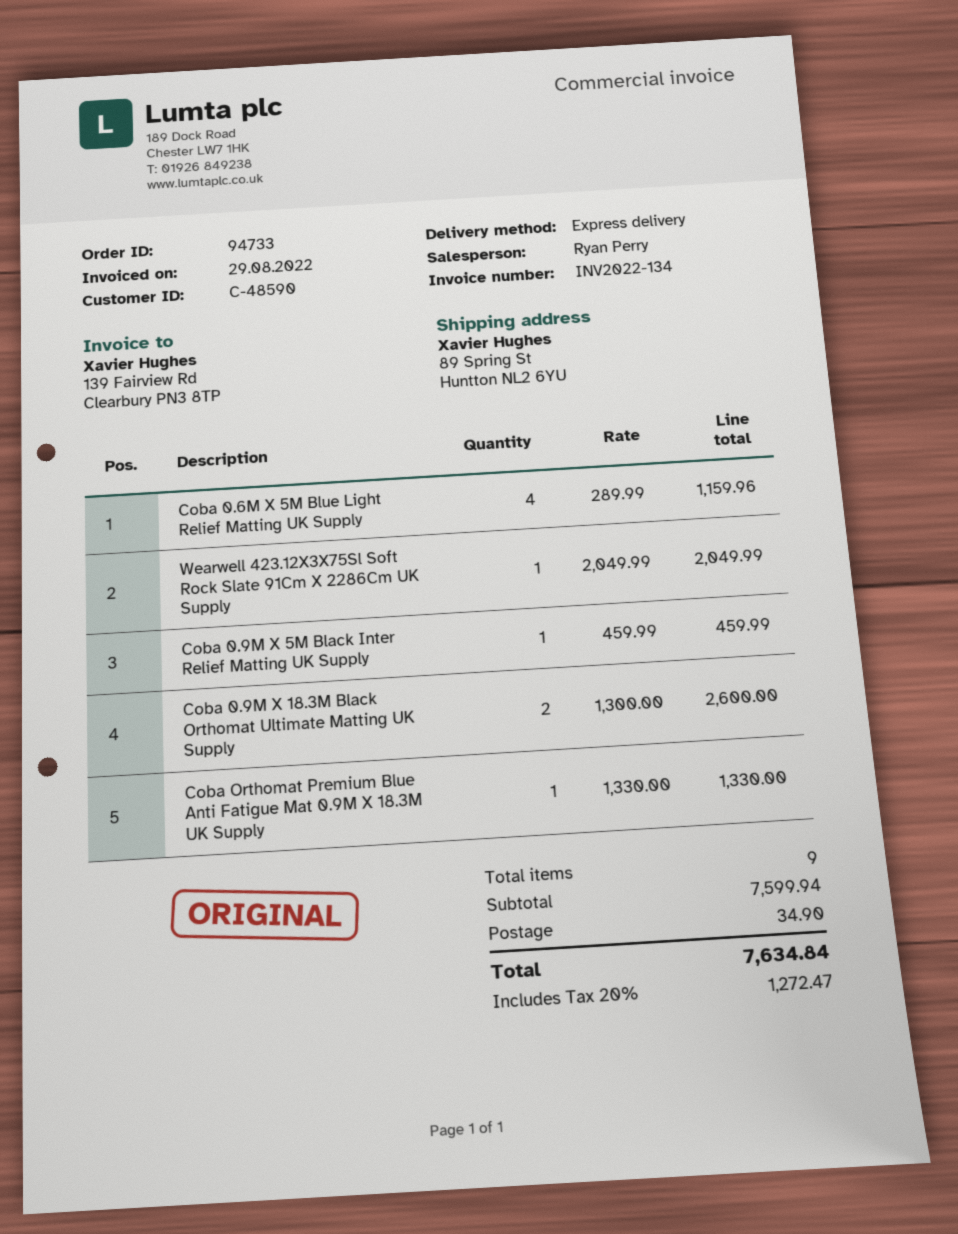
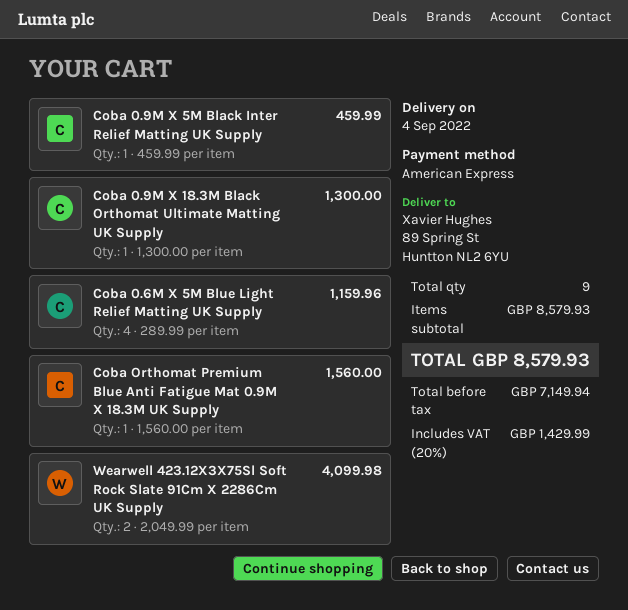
Wearwell 423.12X3X75Sl Soft Rock Slate 91Cm X 2286Cm UK Supply: 1 x 2049.99 = 2049.99 -> 2 x 2049.99 = 4099.98
Coba 0.9M X 18.3M Black Orthomat Ultimate Matting UK Supply: 2 x 1300.00 = 2600.00 -> 1 x 1300.00 = 1300.00
Coba Orthomat Premium Blue Anti Fatigue Mat 0.9M X 18.3M UK Supply: 1 x 1330.00 = 1330.00 -> 1 x 1560.00 = 1560.00
subtotal: 7599.94 -> 8579.93
shipping: 34.90 -> none
tax: 20% = 1272.47 -> 20% = 1429.99
total: 7634.84 -> 8579.93

